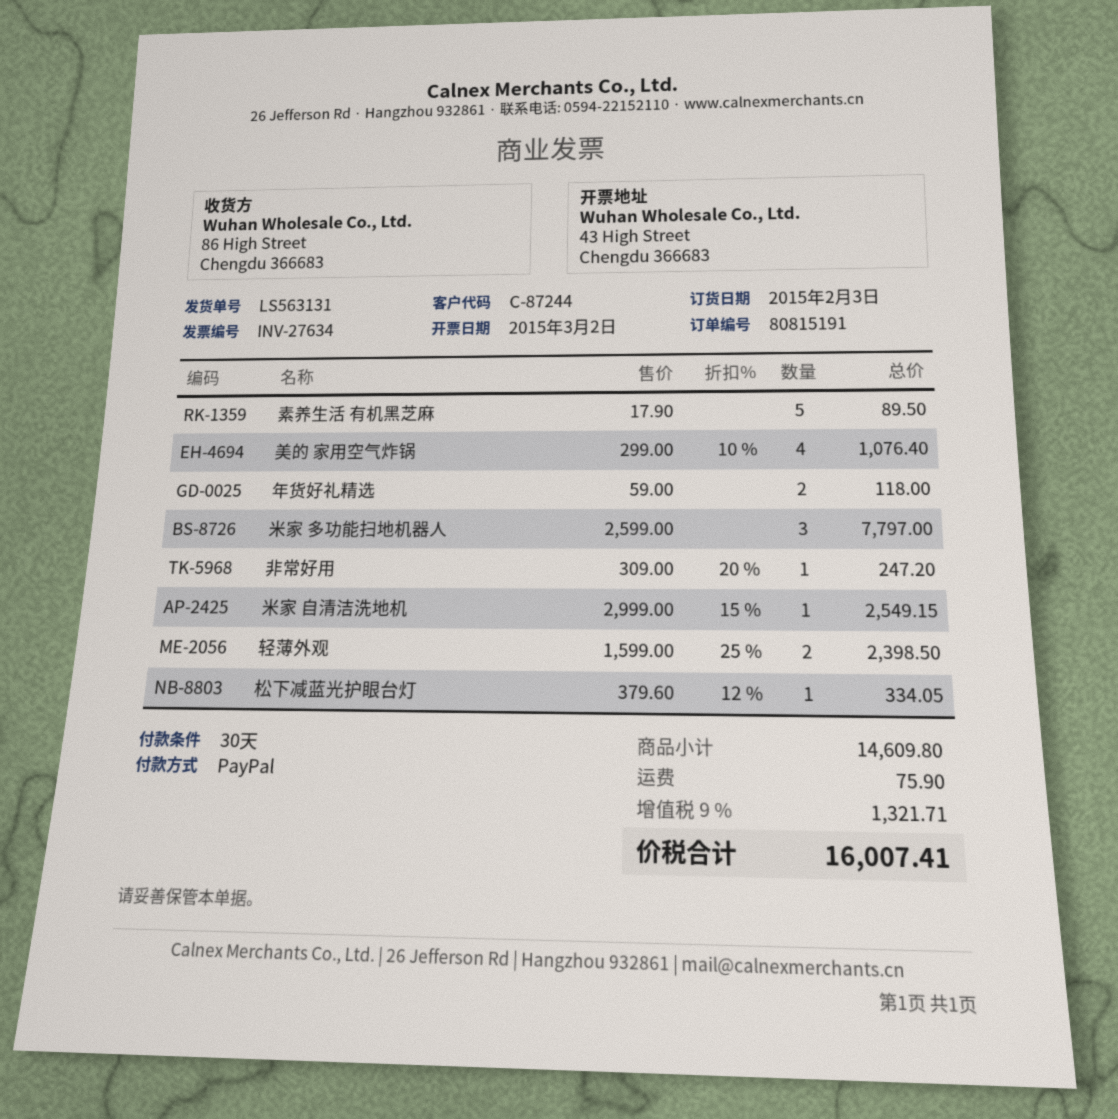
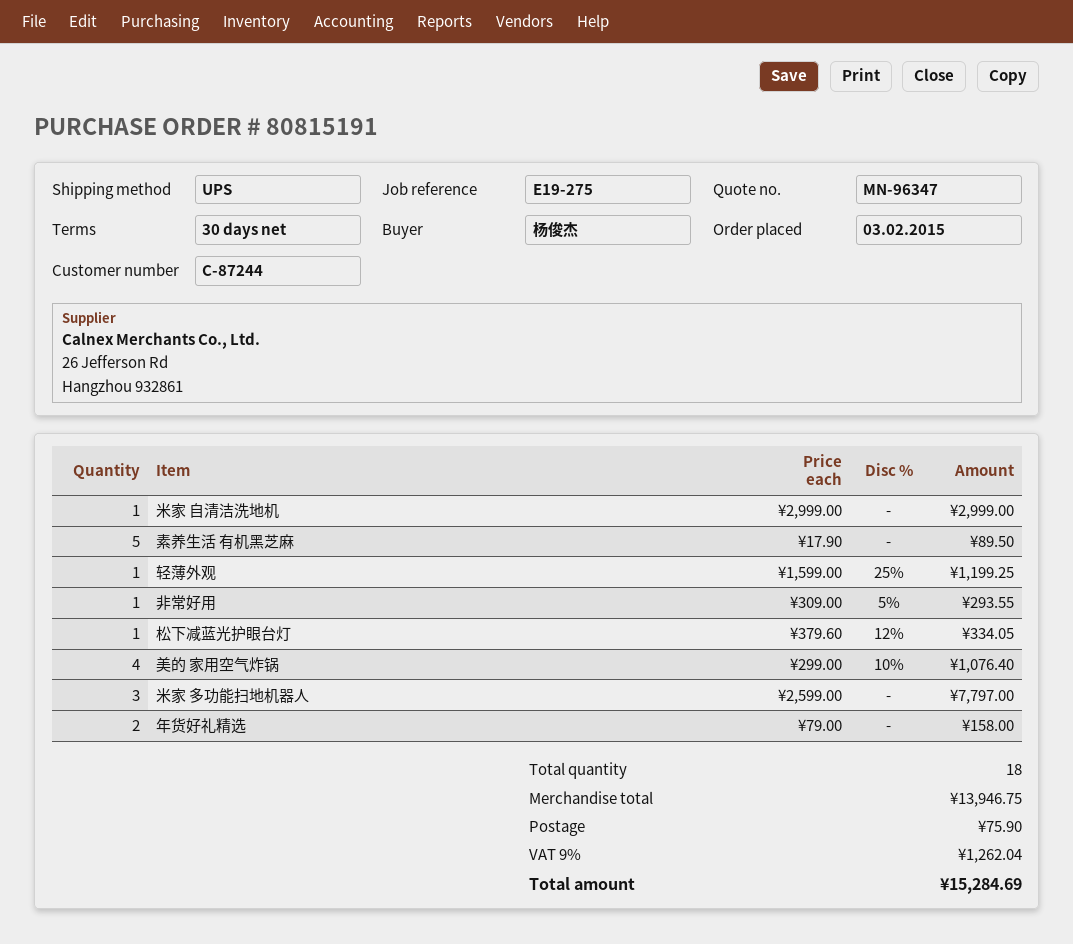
年货好礼精选: 2 x 59.00 = 118.00 -> 2 x 79.00 = 158.00
非常好用: 1 x 309.00 - 20% = 247.20 -> 1 x 309.00 - 5% = 293.55
米家 自清洁洗地机: 1 x 2999.00 - 15% = 2549.15 -> 1 x 2999.00 = 2999.00
轻薄外观: 2 x 1599.00 - 25% = 2398.50 -> 1 x 1599.00 - 25% = 1199.25
subtotal: 14609.80 -> 13946.75
tax: 9% = 1321.71 -> 9% = 1262.04
total: 16007.41 -> 15284.69

